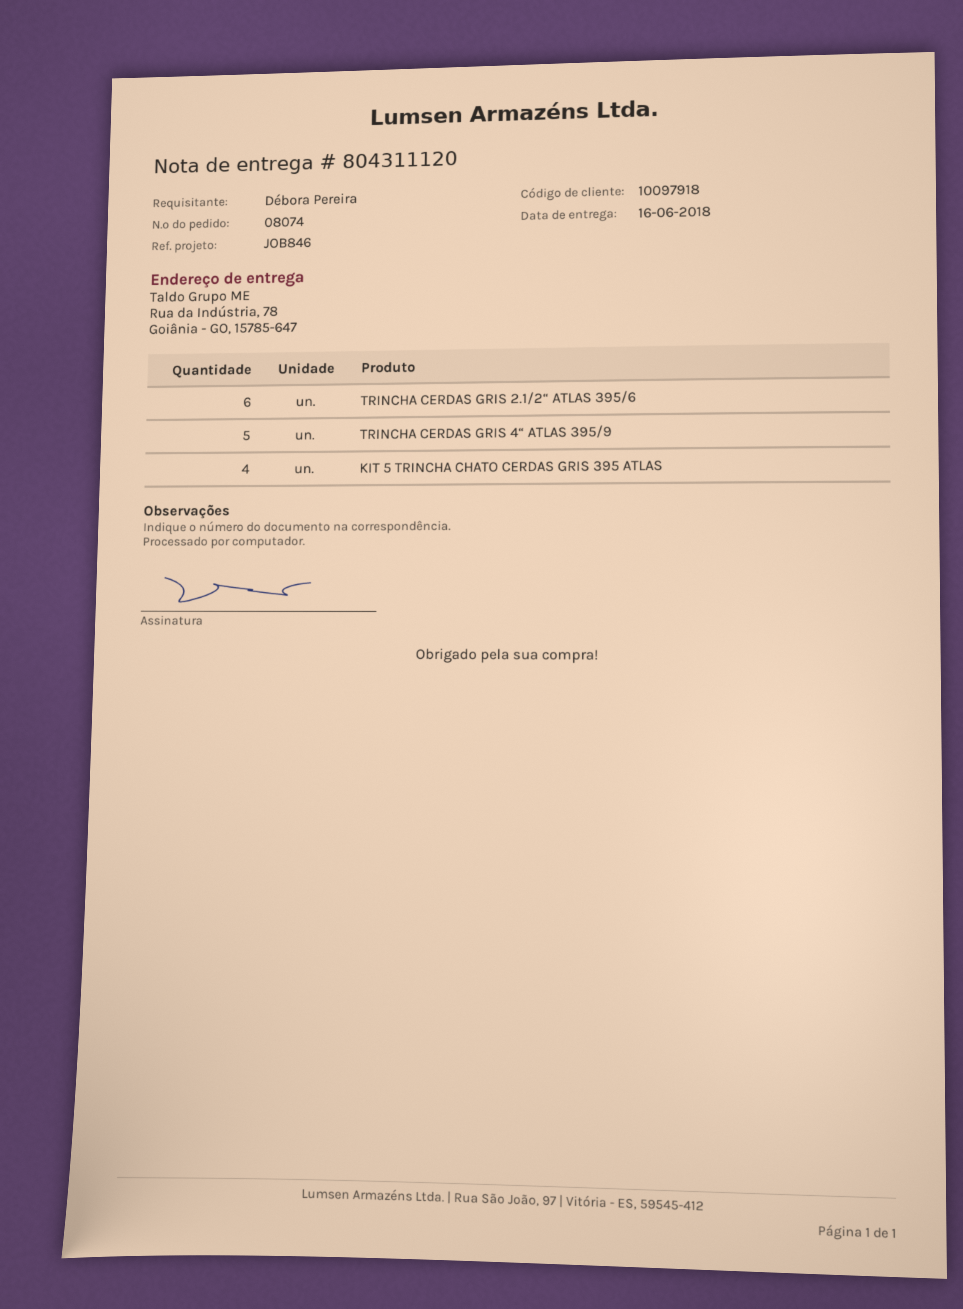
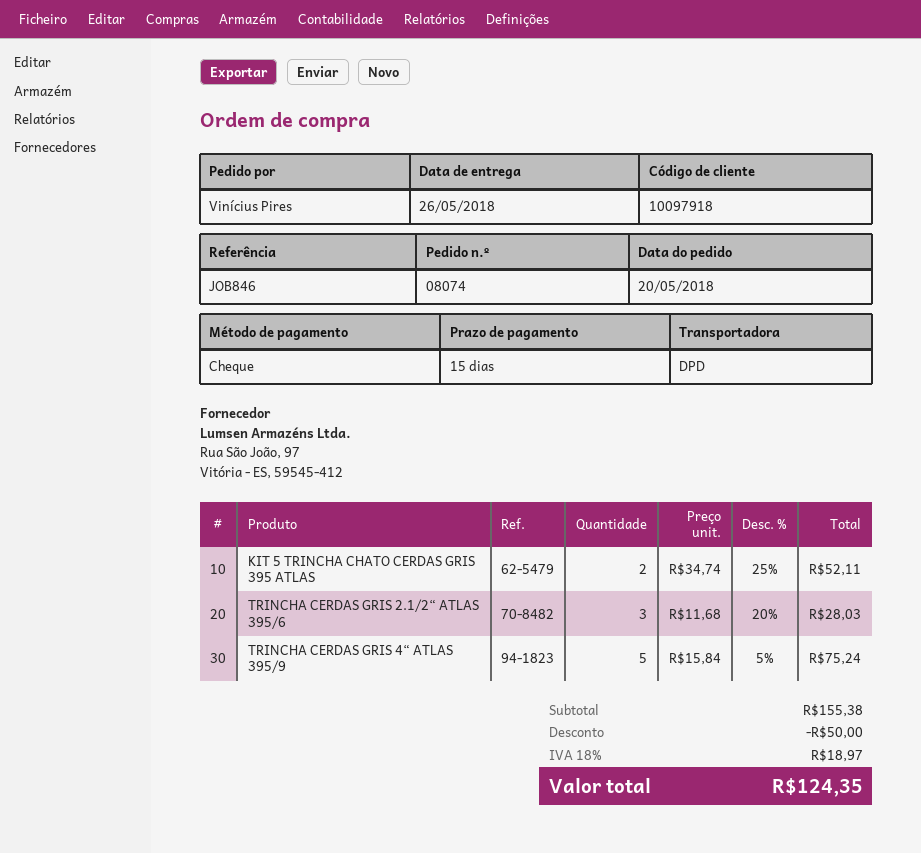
delivery date: 2018-06-16 -> 2018-05-26
ordered by: Débora Pereira -> Vinícius Pires
TRINCHA CERDAS GRIS 2.1/2“ ATLAS 395/6: 6 -> 3
KIT 5 TRINCHA CHATO CERDAS GRIS 395 ATLAS: 4 -> 2

